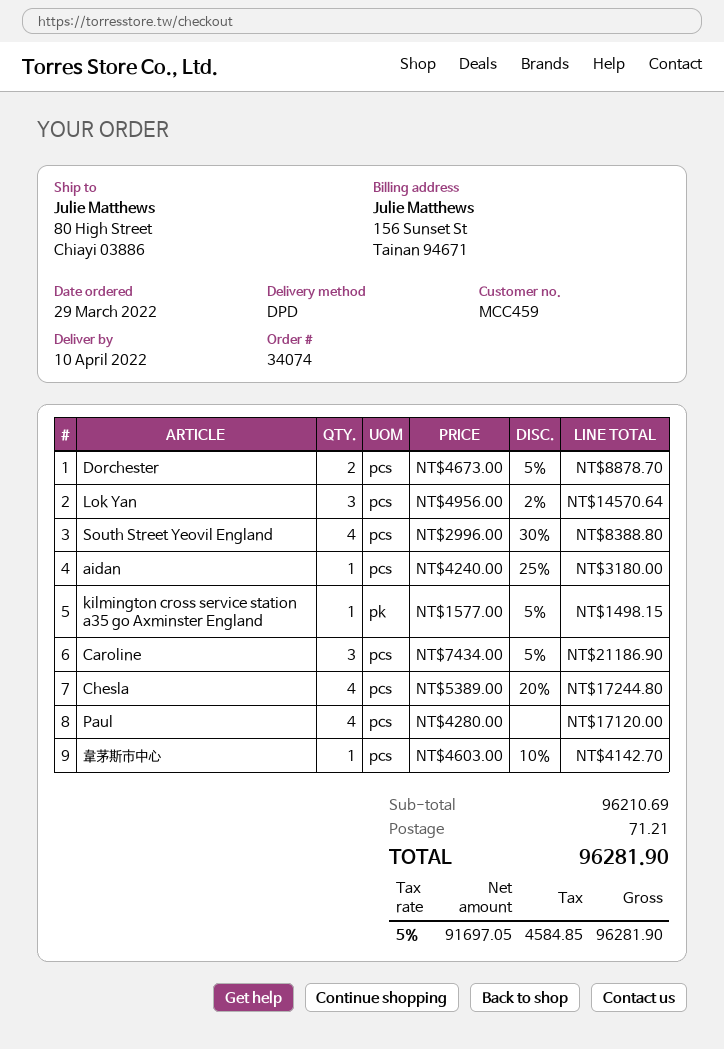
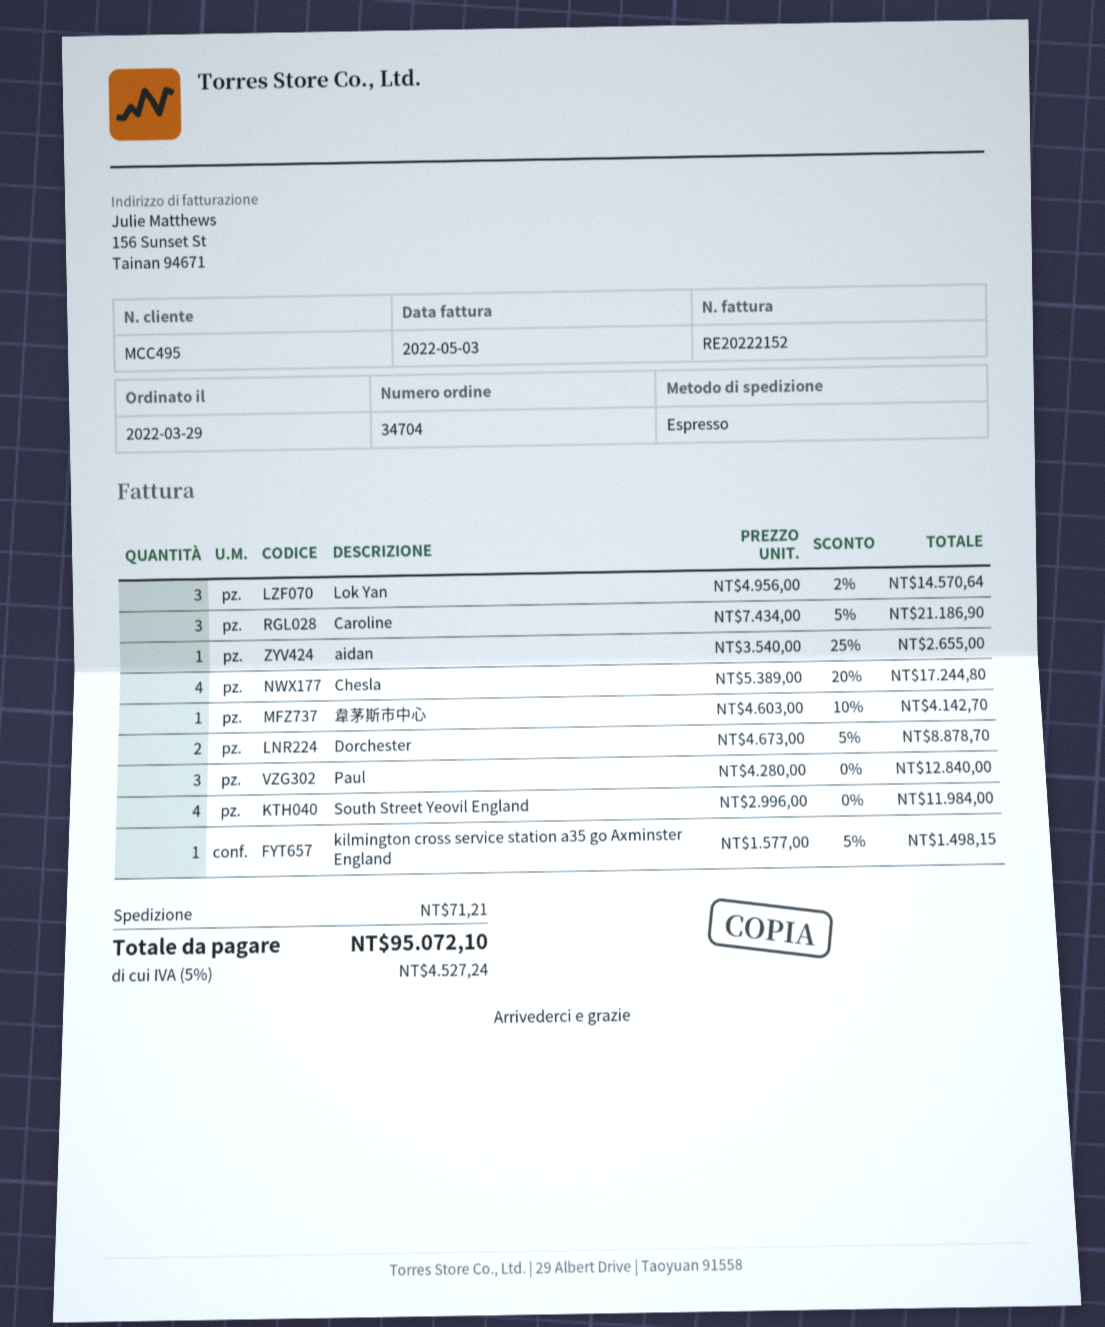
order number: 34074 -> 34704
customer number: MCC459 -> MCC495
shipping method: DPD -> express
South Street Yeovil England: 4 x 2996.00 - 30% = 8388.80 -> 4 x 2996.00 = 11984.00
aidan: 1 x 4240.00 - 25% = 3180.00 -> 1 x 3540.00 - 25% = 2655.00
Paul: 4 x 4280.00 = 17120.00 -> 3 x 4280.00 = 12840.00
tax: 5% = 4584.85 -> 5% = 4527.24
total: 96281.90 -> 95072.10

